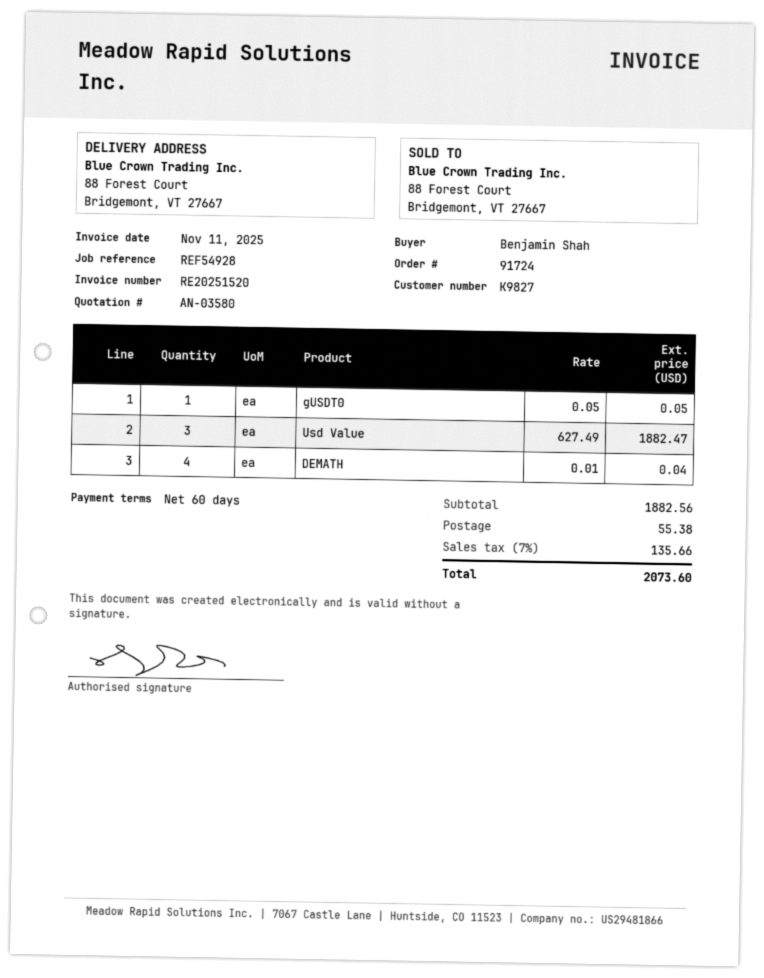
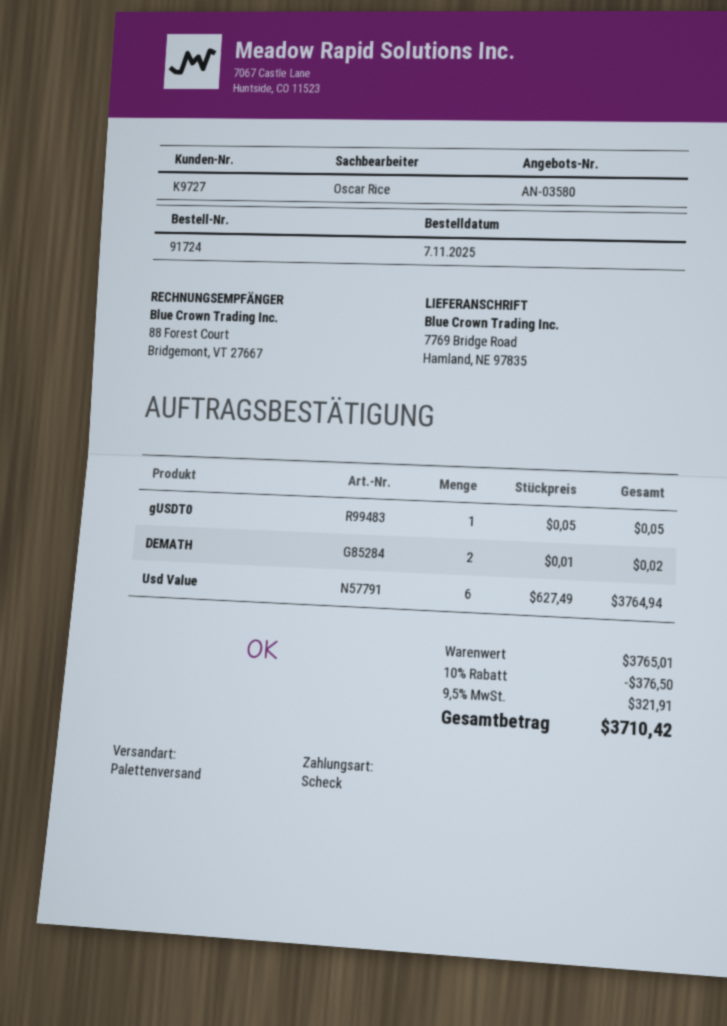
customer number: K9827 -> K9727
ship to: 88 Forest Court, Bridgemont, VT 27667 -> 7769 Bridge Road, Hamland, NE 97835
Usd Value: 3 x 627.49 = 1882.47 -> 6 x 627.49 = 3764.94
DEMATH: 4 x 0.01 = 0.04 -> 2 x 0.01 = 0.02
subtotal: 1882.56 -> 3765.01
discount: none -> 10% = 376.50
shipping: 55.38 -> none
tax: 7% = 135.66 -> 9.5% = 321.91
total: 2073.60 -> 3710.42

